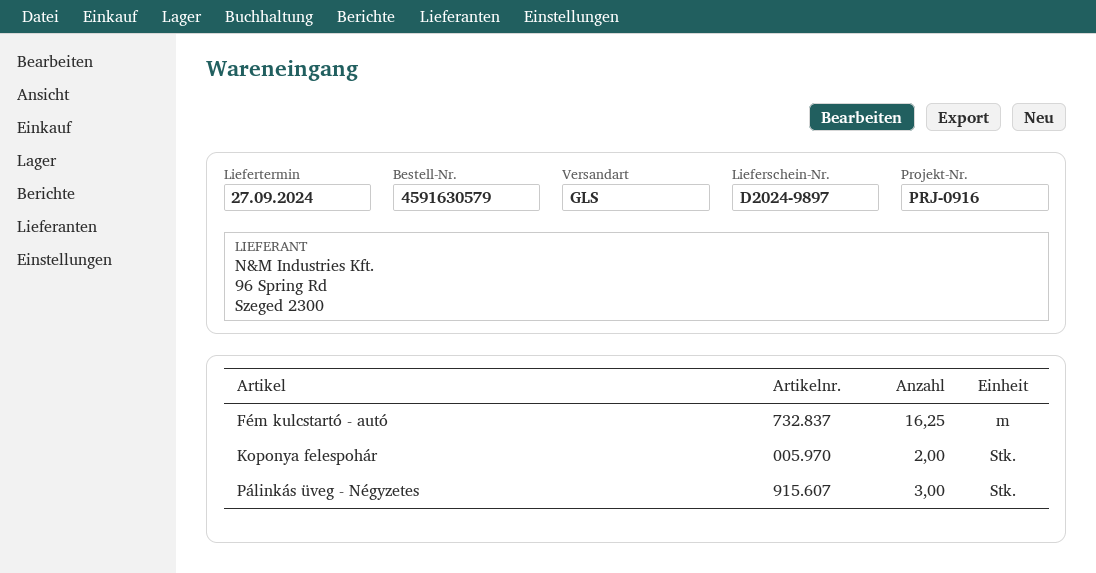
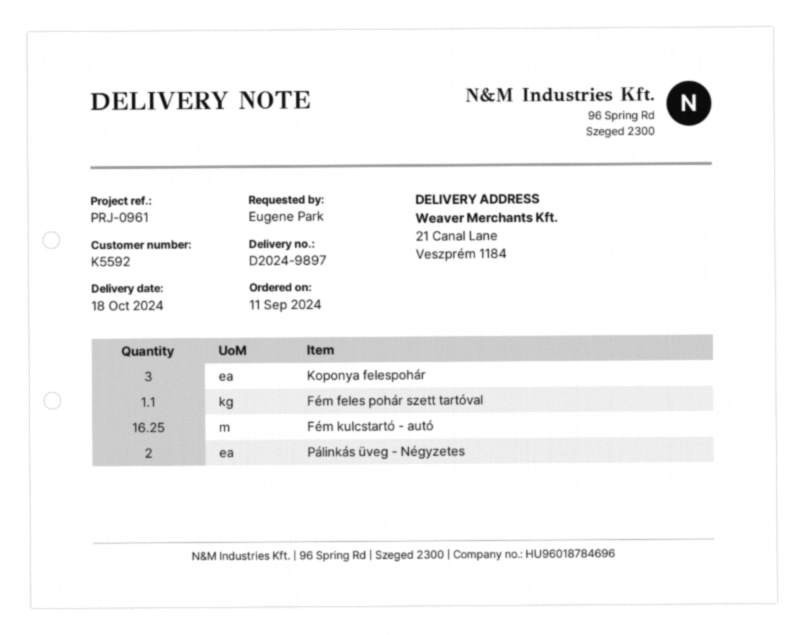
delivery date: 2024-09-27 -> 2024-10-18
reference: PRJ-0916 -> PRJ-0961
Koponya felespohár: 2 -> 3
Pálinkás üveg - Négyzetes: 3 -> 2
Fém feles pohár szett tartóval: none -> 1.1

